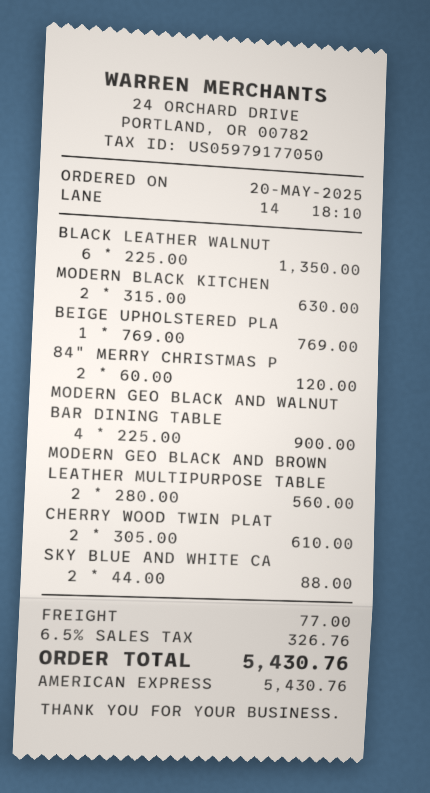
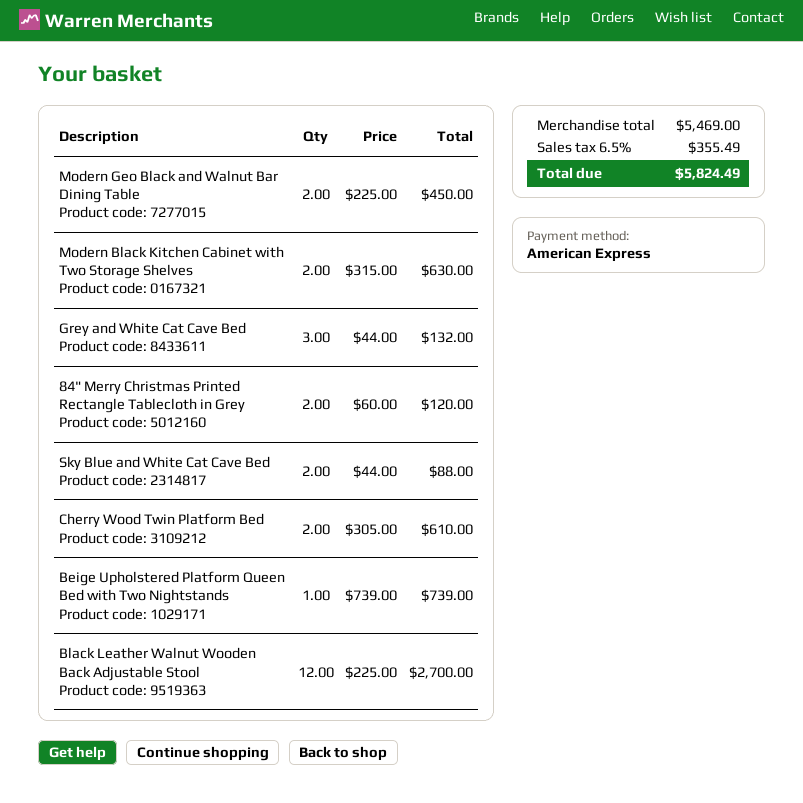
BLACK LEATHER WALNUT: 6 x 225.00 = 1350.00 -> 12 x 225.00 = 2700.00
BEIGE UPHOLSTERED PLA: 1 x 769.00 = 769.00 -> 1 x 739.00 = 739.00
MODERN GEO BLACK AND WALNUT BAR DINING TABLE: 4 x 225.00 = 900.00 -> 2 x 225.00 = 450.00
MODERN GEO BLACK AND BROWN LEATHER MULTIPURPOSE TABLE: 2 x 280.00 = 560.00 -> none
Grey and White Cat Cave Bed: none -> 3 x 44.00 = 132.00
shipping: 77.00 -> none
tax: 6.5% = 326.76 -> 6.5% = 355.49
total: 5430.76 -> 5824.49

